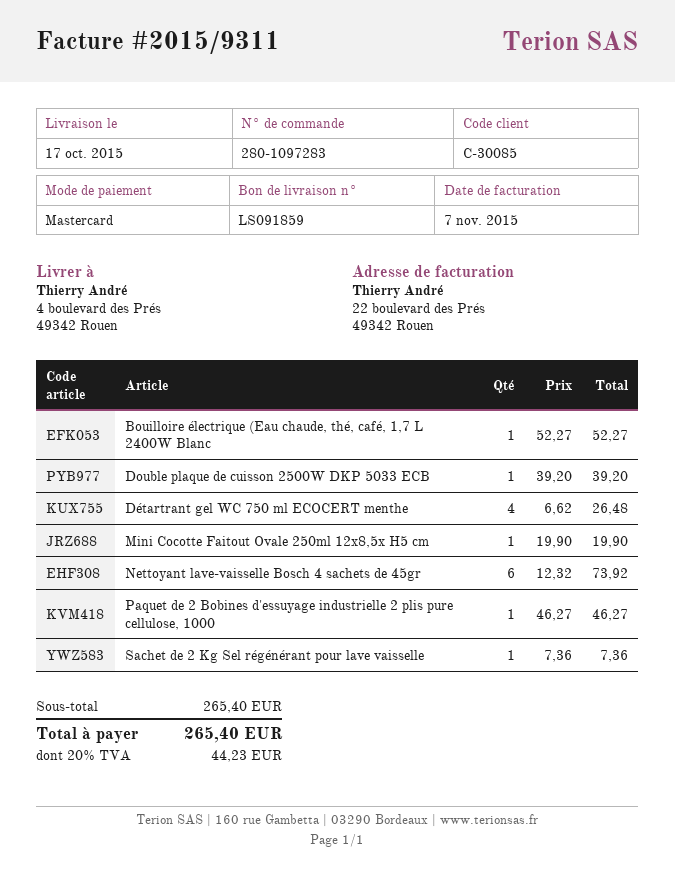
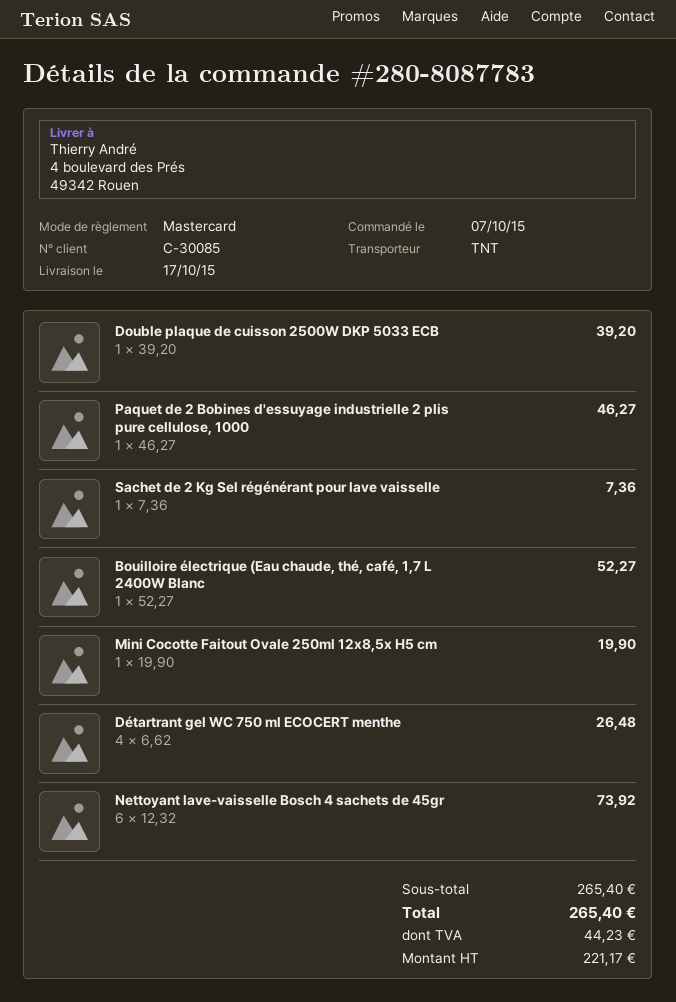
order number: 280-1097283 -> 280-8087783

